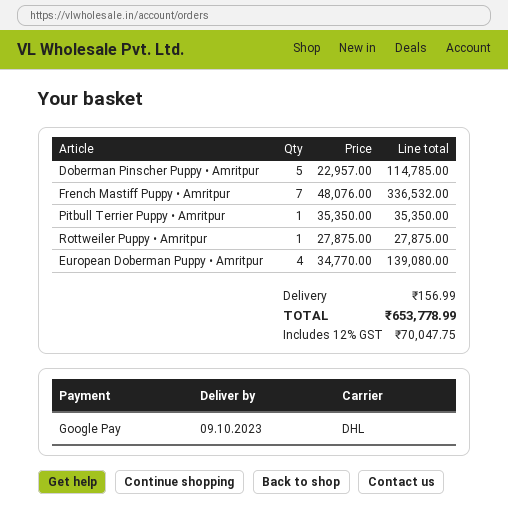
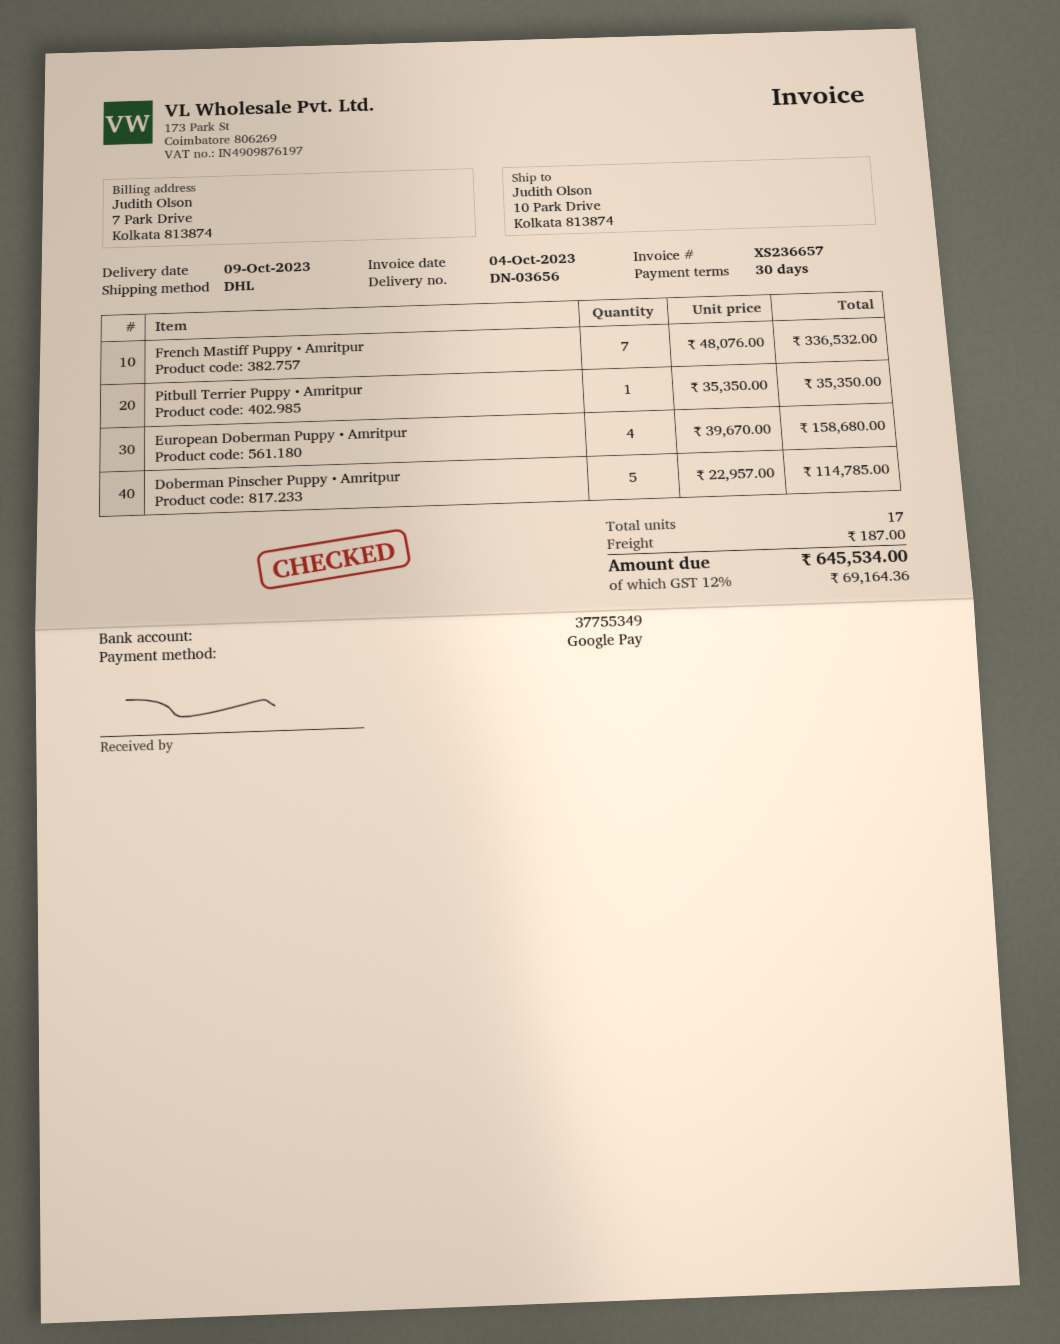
Rottweiler Puppy • Amritpur: 1 x 27875.00 = 27875.00 -> none
European Doberman Puppy • Amritpur: 4 x 34770.00 = 139080.00 -> 4 x 39670.00 = 158680.00
shipping: 156.99 -> 187.00
tax: 12% = 70047.75 -> 12% = 69164.36
total: 653778.99 -> 645534.00

